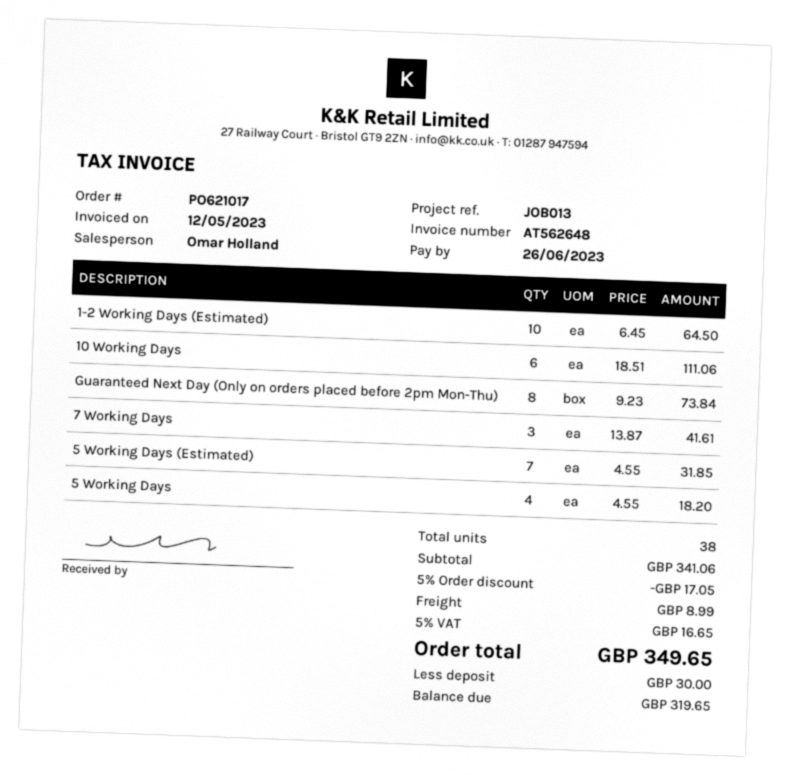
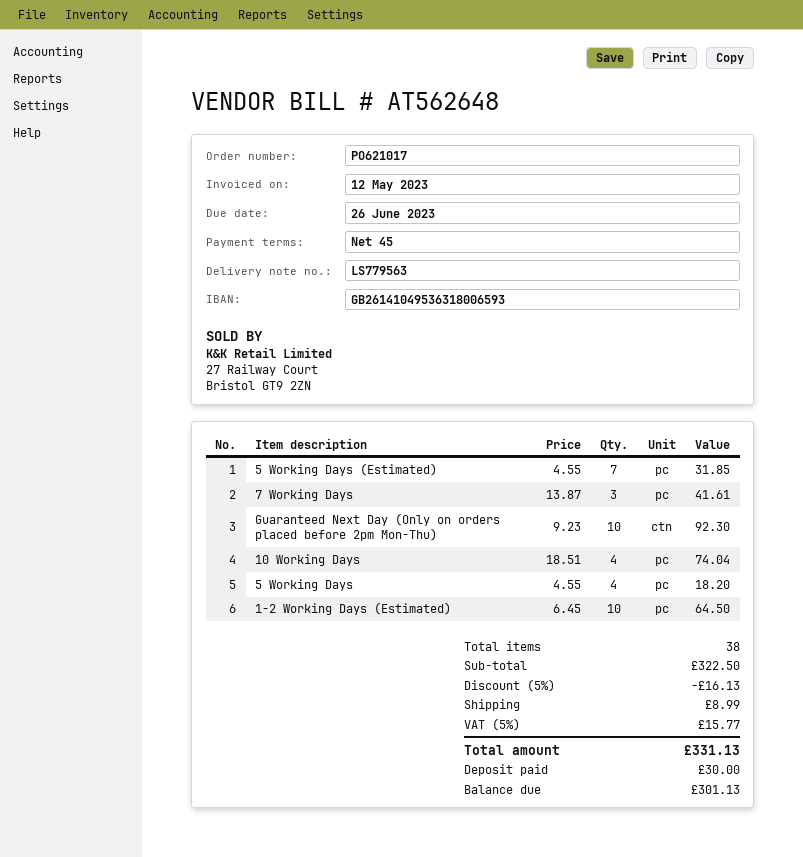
10 Working Days: 6 x 18.51 = 111.06 -> 4 x 18.51 = 74.04
Guaranteed Next Day (Only on orders placed before 2pm Mon-Thu): 8 x 9.23 = 73.84 -> 10 x 9.23 = 92.30
subtotal: 341.06 -> 322.50
discount: 5% = 17.05 -> 5% = 16.13
tax: 5% = 16.65 -> 5% = 15.77
total: 349.65 -> 331.13
balance: 319.65 -> 301.13

